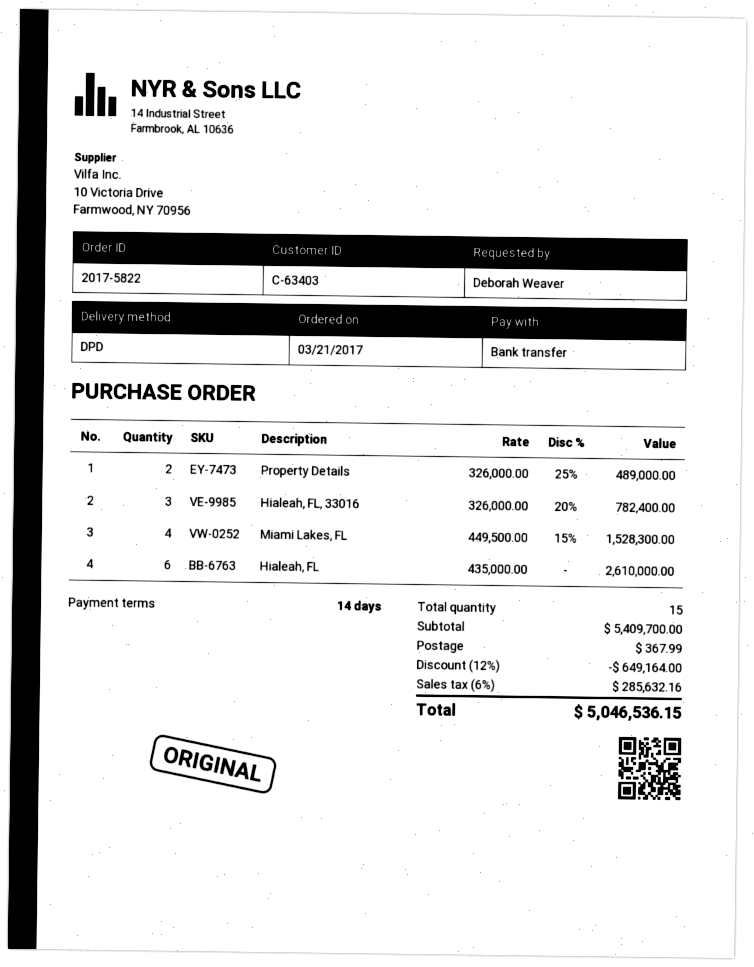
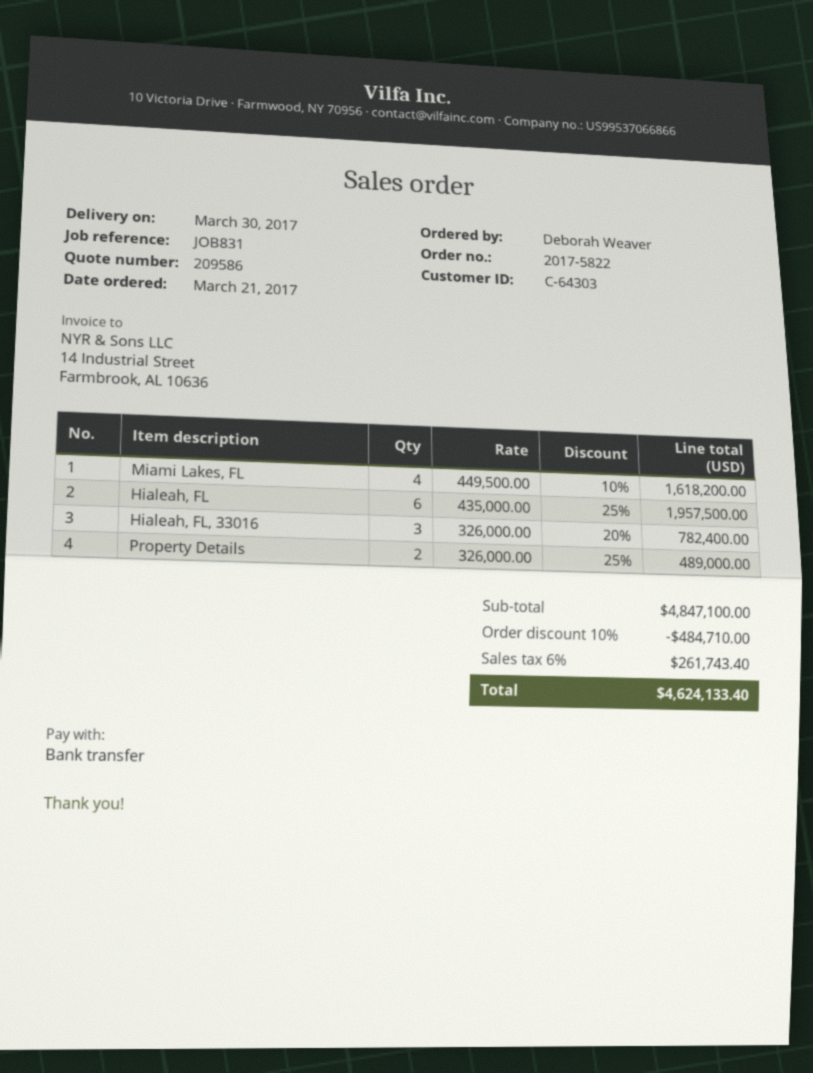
customer number: C-63403 -> C-64303
Miami Lakes, FL: 4 x 449500.00 - 15% = 1528300.00 -> 4 x 449500.00 - 10% = 1618200.00
Hialeah, FL: 6 x 435000.00 = 2610000.00 -> 6 x 435000.00 - 25% = 1957500.00
subtotal: 5409700.00 -> 4847100.00
discount: 12% = 649164.00 -> 10% = 484710.00
shipping: 367.99 -> none
tax: 6% = 285632.16 -> 6% = 261743.40
total: 5046536.15 -> 4624133.40

